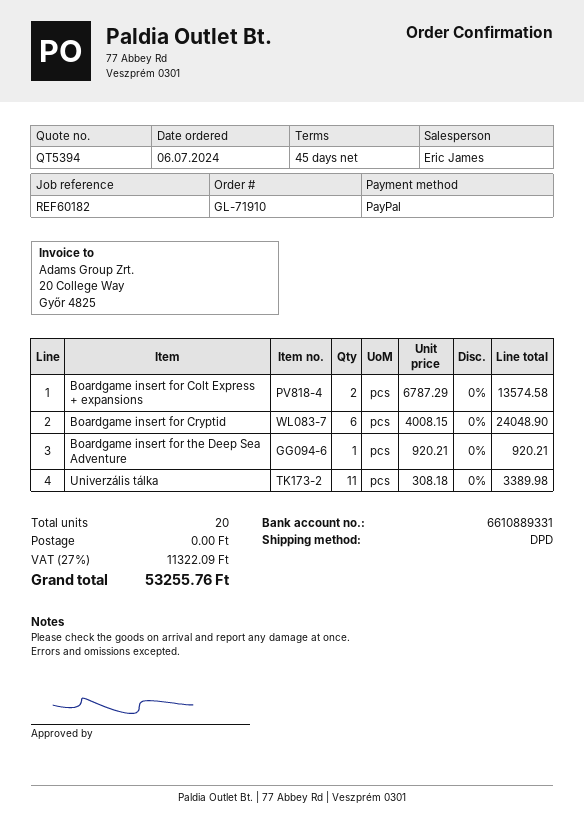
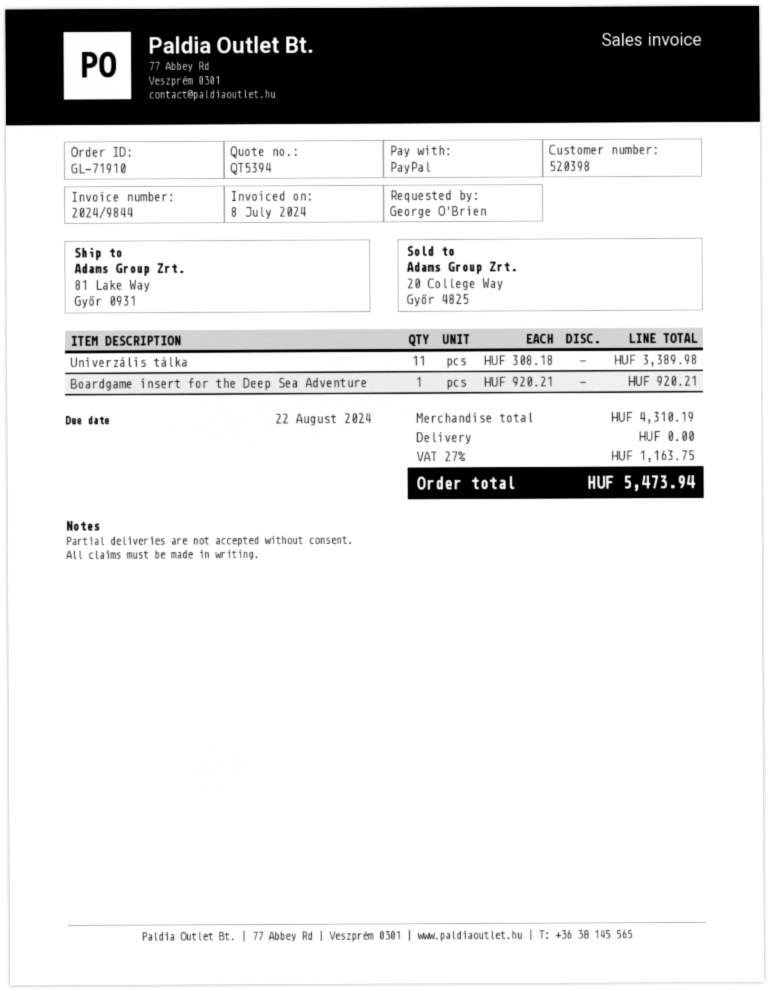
Boardgame insert for Colt Express + expansions: 2 x 6787.29 = 13574.58 -> none
Boardgame insert for Cryptid: 6 x 4008.15 = 24048.90 -> none
tax: 27% = 11322.09 -> 27% = 1163.75
total: 53255.76 -> 5473.94

